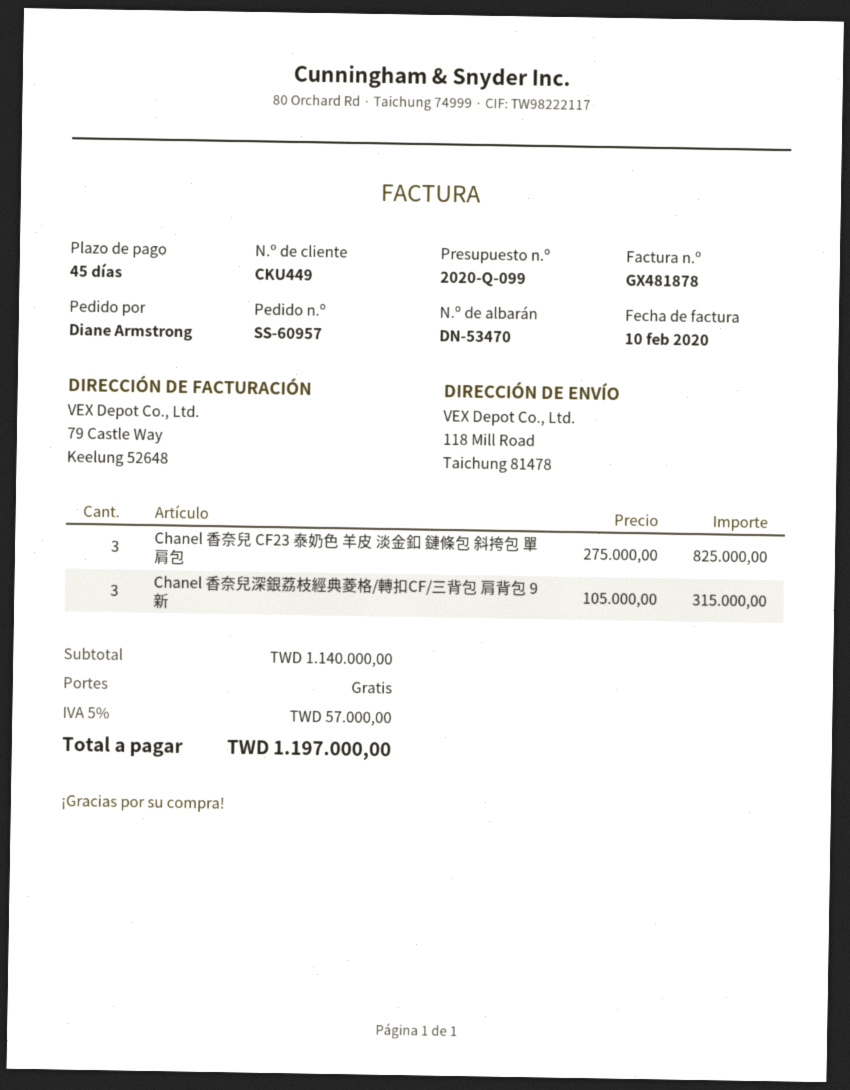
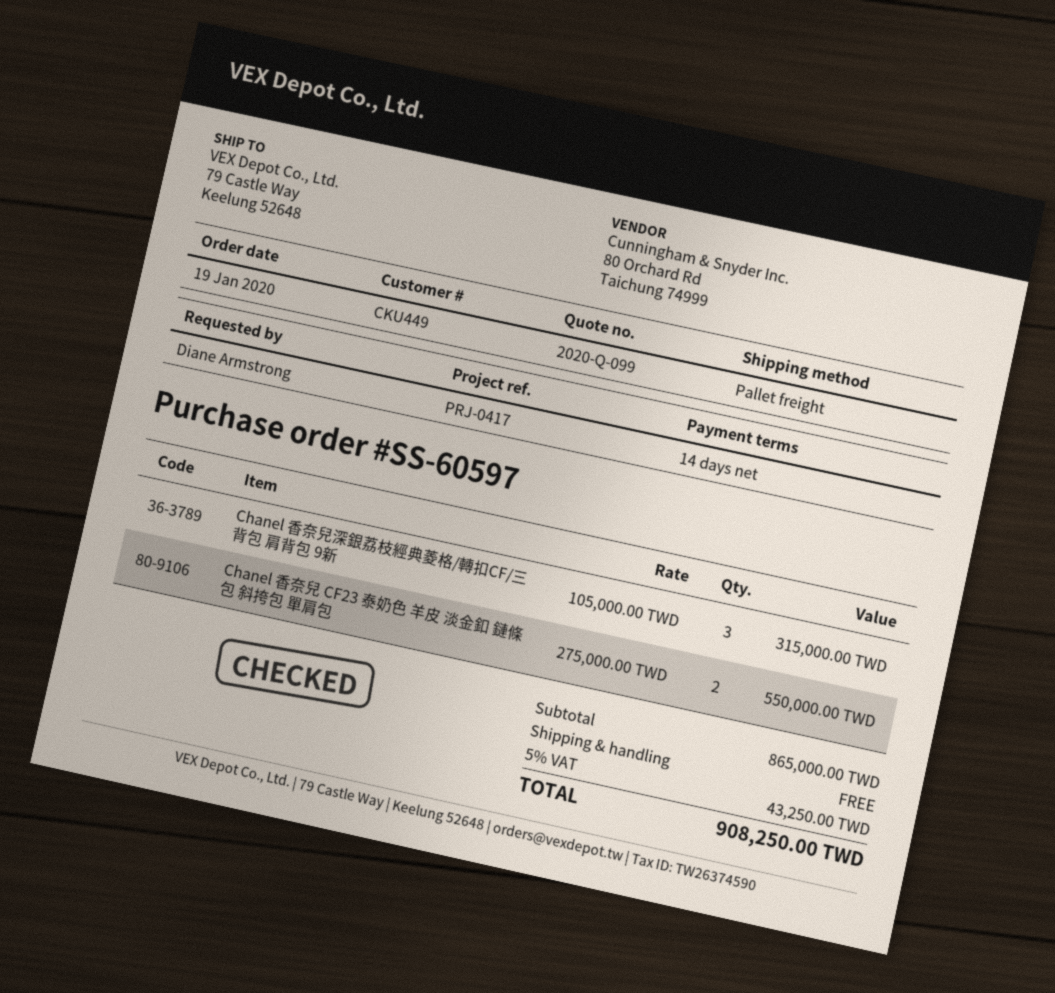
order number: SS-60957 -> SS-60597
payment terms: 45 days -> 14 days
ship to: 118 Mill Road, Taichung 81478 -> 79 Castle Way, Keelung 52648
Chanel 香奈兒 CF23 泰奶色 羊皮 淡金釦 鏈條包 斜挎包 單肩包: 3 x 275000.00 = 825000.00 -> 2 x 275000.00 = 550000.00
subtotal: 1140000.00 -> 865000.00
tax: 5% = 57000.00 -> 5% = 43250.00
total: 1197000.00 -> 908250.00

